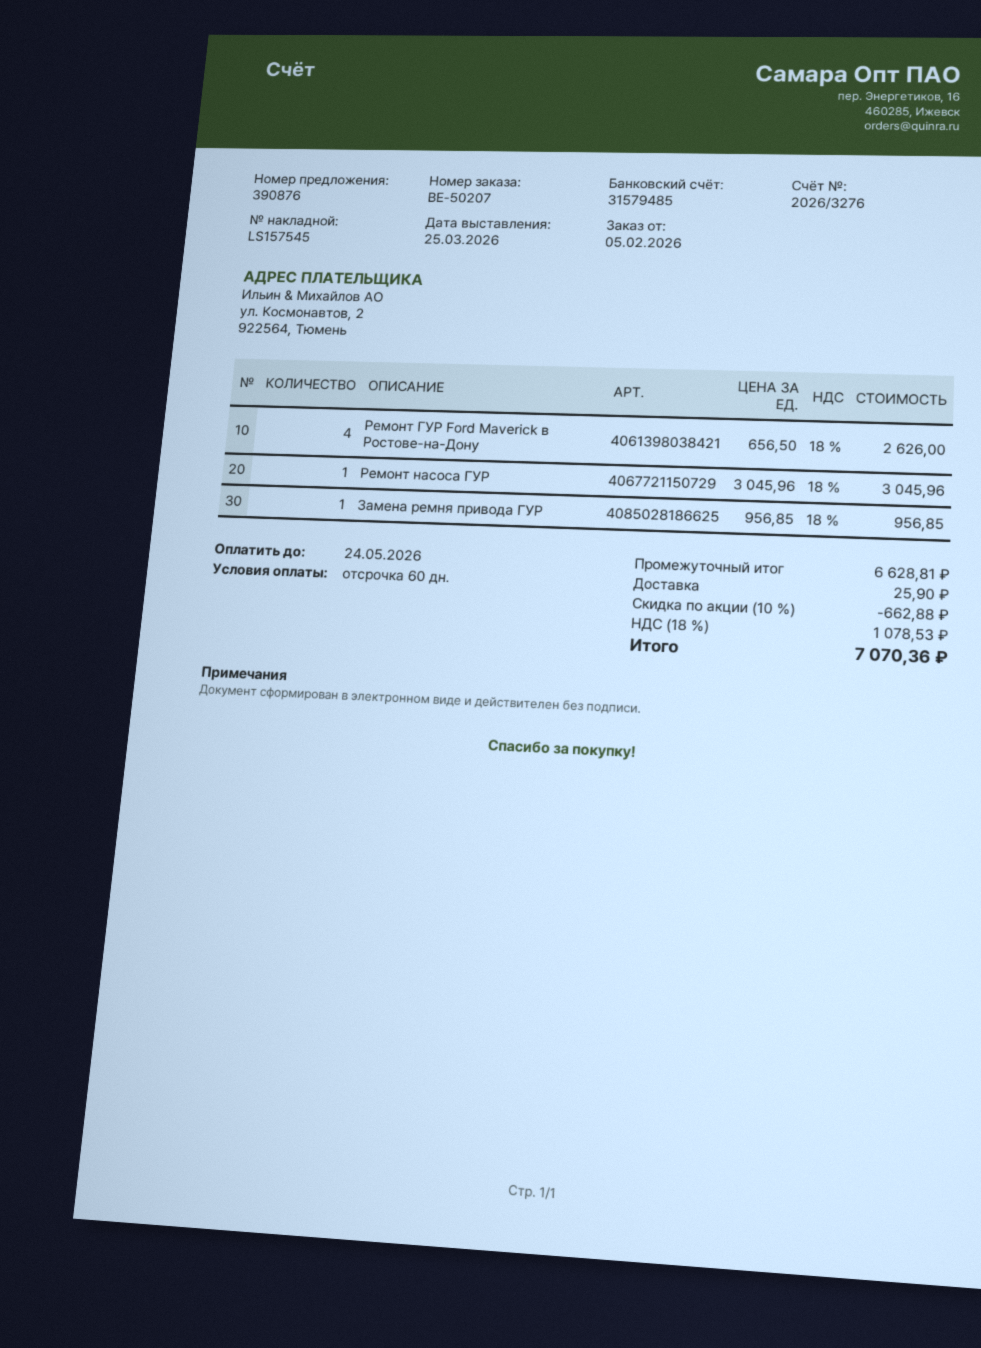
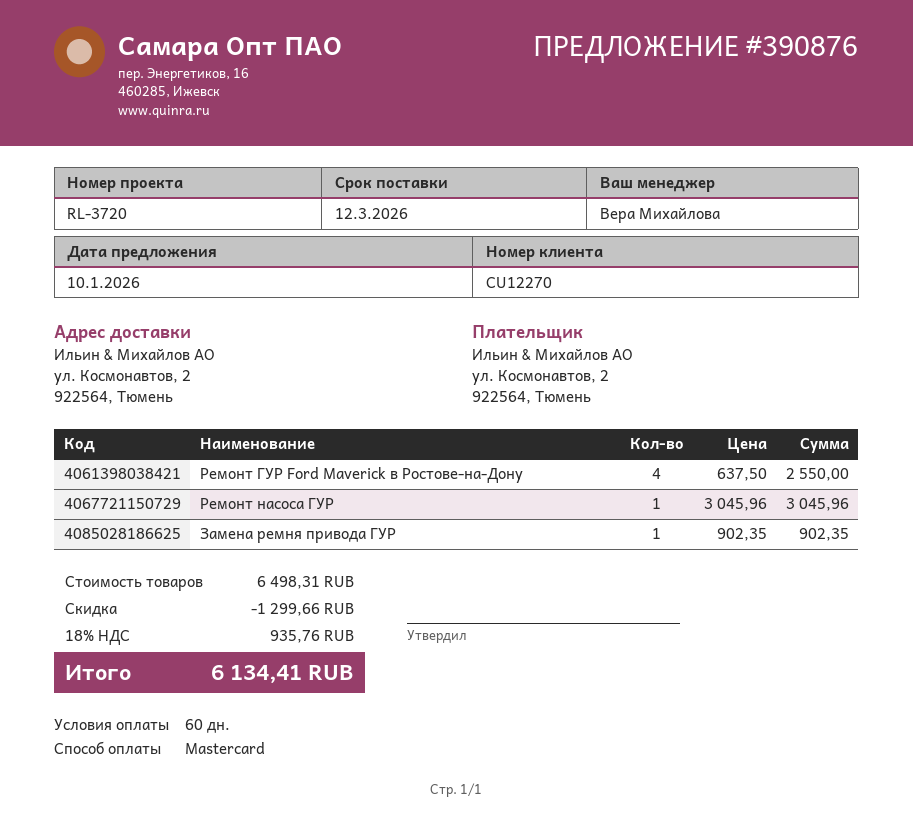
Ремонт ГУР Ford Maverick в Ростове-на-Дону: 4 x 656.50 = 2626.00 -> 4 x 637.50 = 2550.00
Замена ремня привода ГУР: 1 x 956.85 = 956.85 -> 1 x 902.35 = 902.35
subtotal: 6628.81 -> 6498.31
discount: 662.88 -> 1299.66
shipping: 25.90 -> none
tax: 18% = 1078.53 -> 18% = 935.76
total: 7070.36 -> 6134.41

